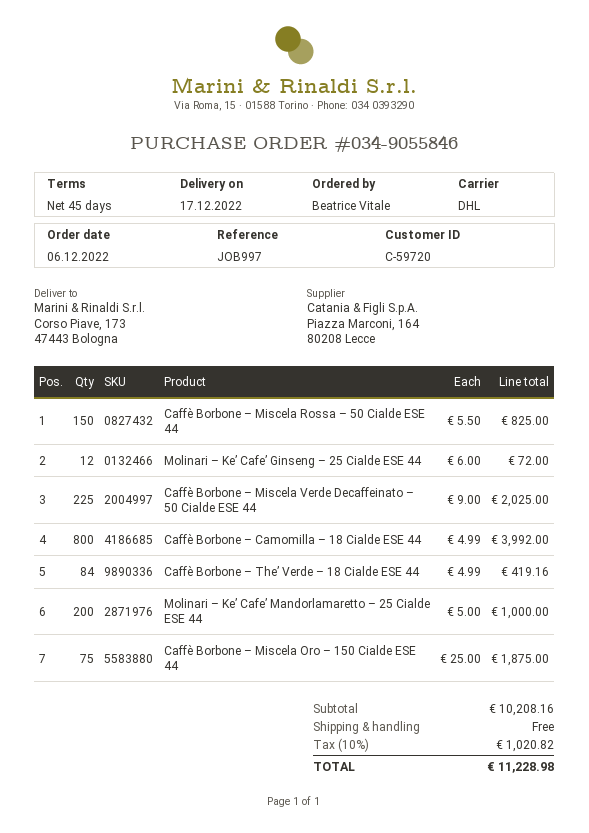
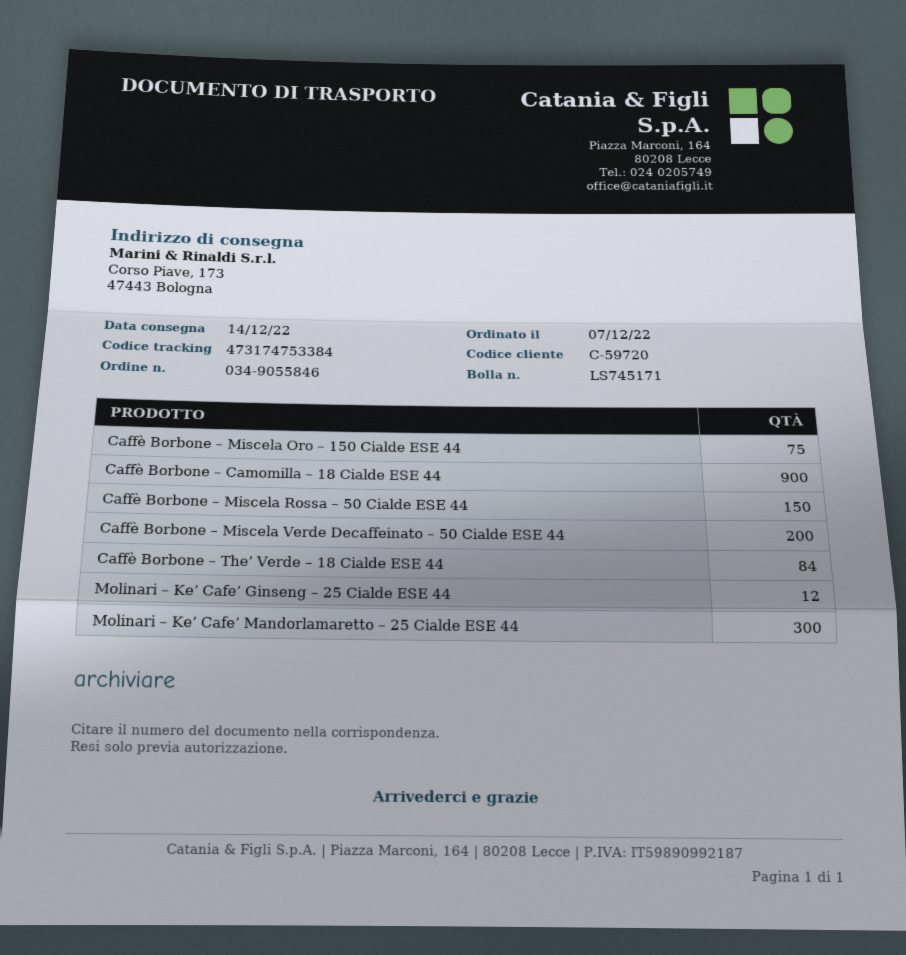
order date: 2022-12-06 -> 2022-12-07
delivery date: 2022-12-17 -> 2022-12-14
Caffè Borbone – Miscela Verde Decaffeinato – 50 Cialde ESE 44: 225 -> 200
Caffè Borbone – Camomilla – 18 Cialde ESE 44: 800 -> 900
Molinari – Ke’ Cafe’ Mandorlamaretto – 25 Cialde ESE 44: 200 -> 300

